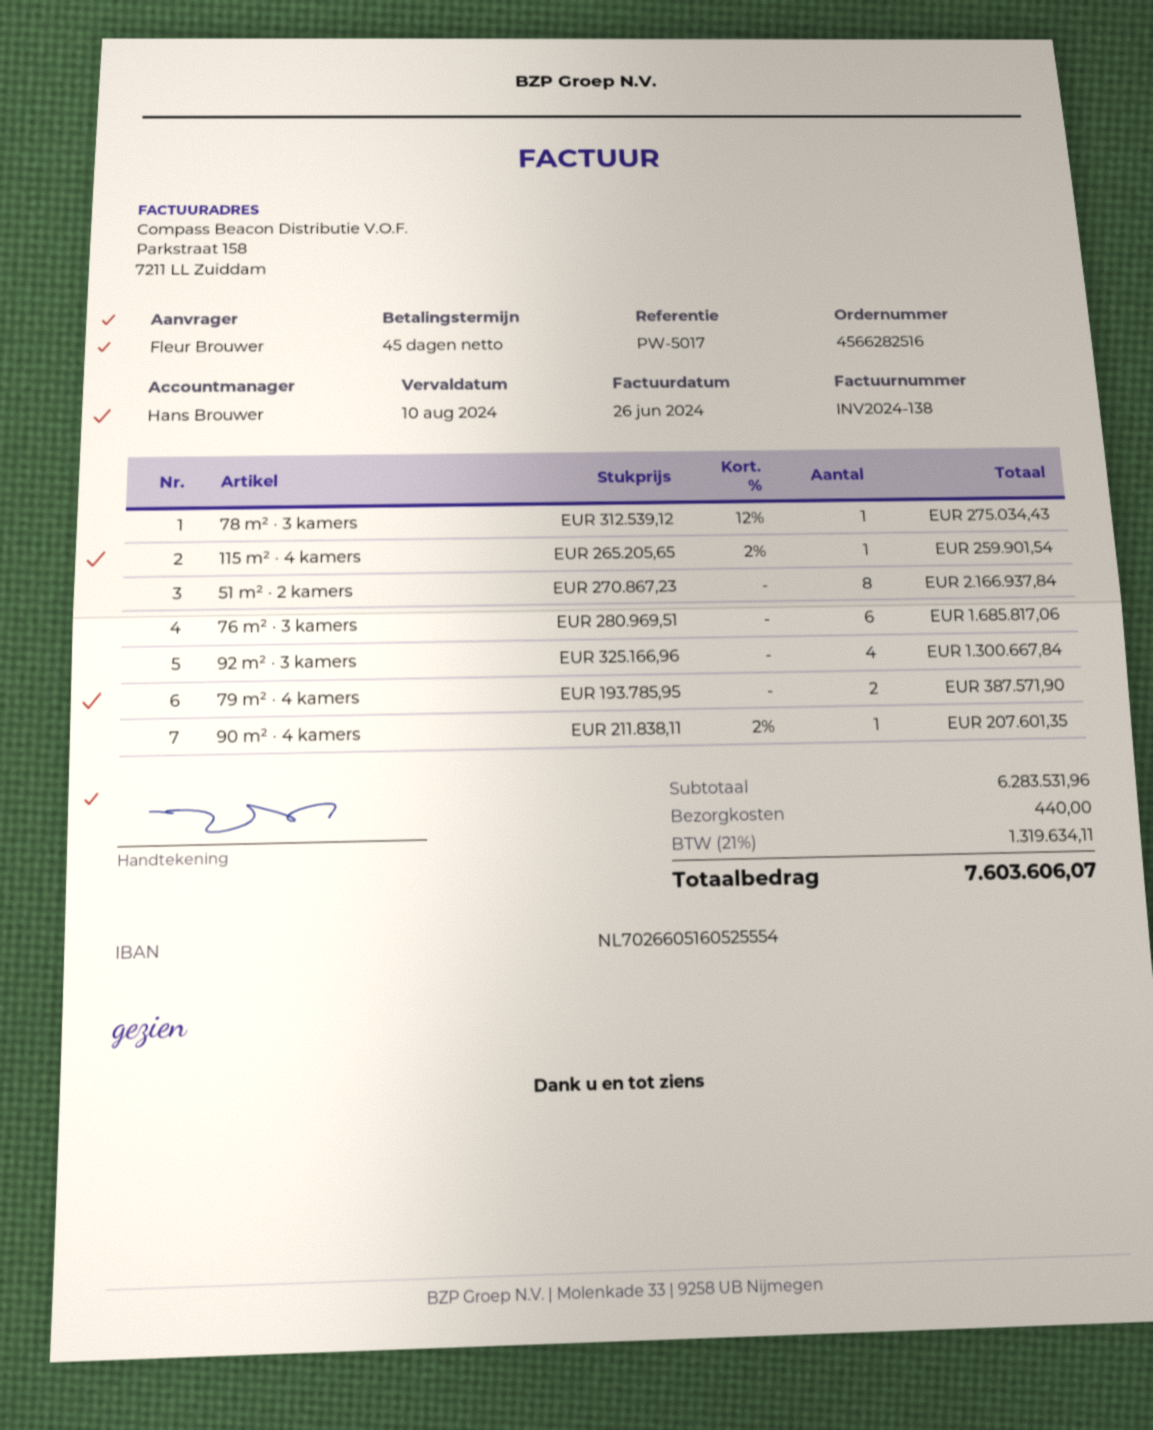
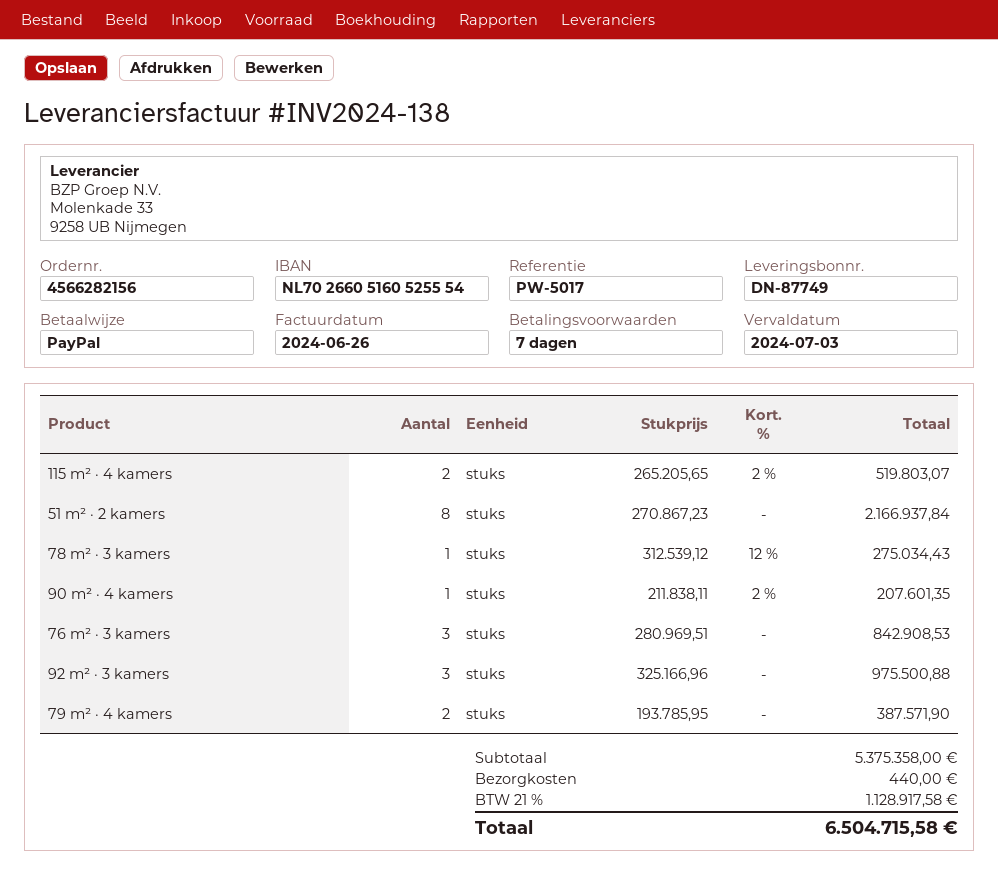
order number: 4566282516 -> 4566282156
payment terms: 45 days -> 7 days
due date: 2024-08-10 -> 2024-07-03
115 m² · 4 kamers: 1 x 265205.65 - 2% = 259901.54 -> 2 x 265205.65 - 2% = 519803.07
76 m² · 3 kamers: 6 x 280969.51 = 1685817.06 -> 3 x 280969.51 = 842908.53
92 m² · 3 kamers: 4 x 325166.96 = 1300667.84 -> 3 x 325166.96 = 975500.88
subtotal: 6283531.96 -> 5375358.00
tax: 21% = 1319634.11 -> 21% = 1128917.58
total: 7603606.07 -> 6504715.58

